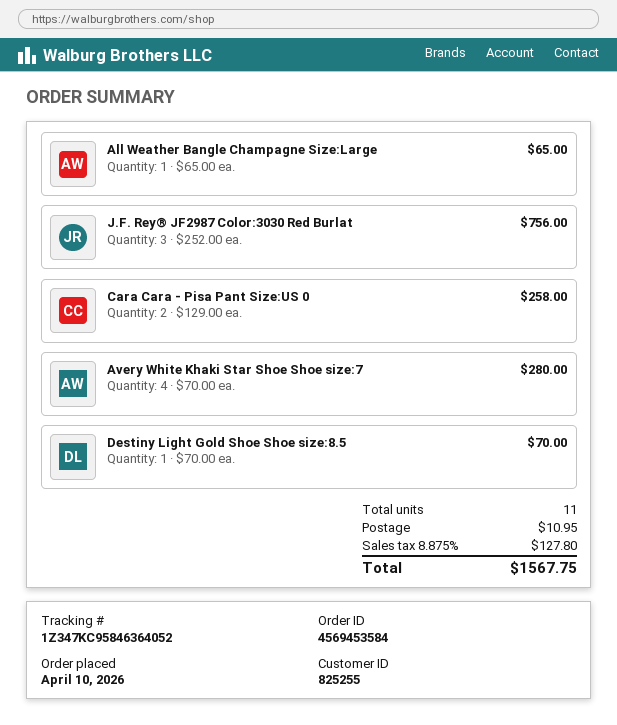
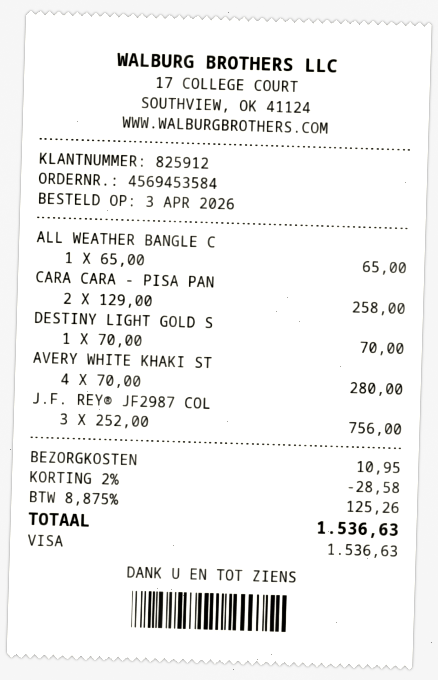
order date: 2026-04-10 -> 2026-04-03
customer number: 825255 -> 825912
discount: none -> 2% = 28.58
tax: 8.875% = 127.80 -> 8.875% = 125.26
total: 1567.75 -> 1536.63

